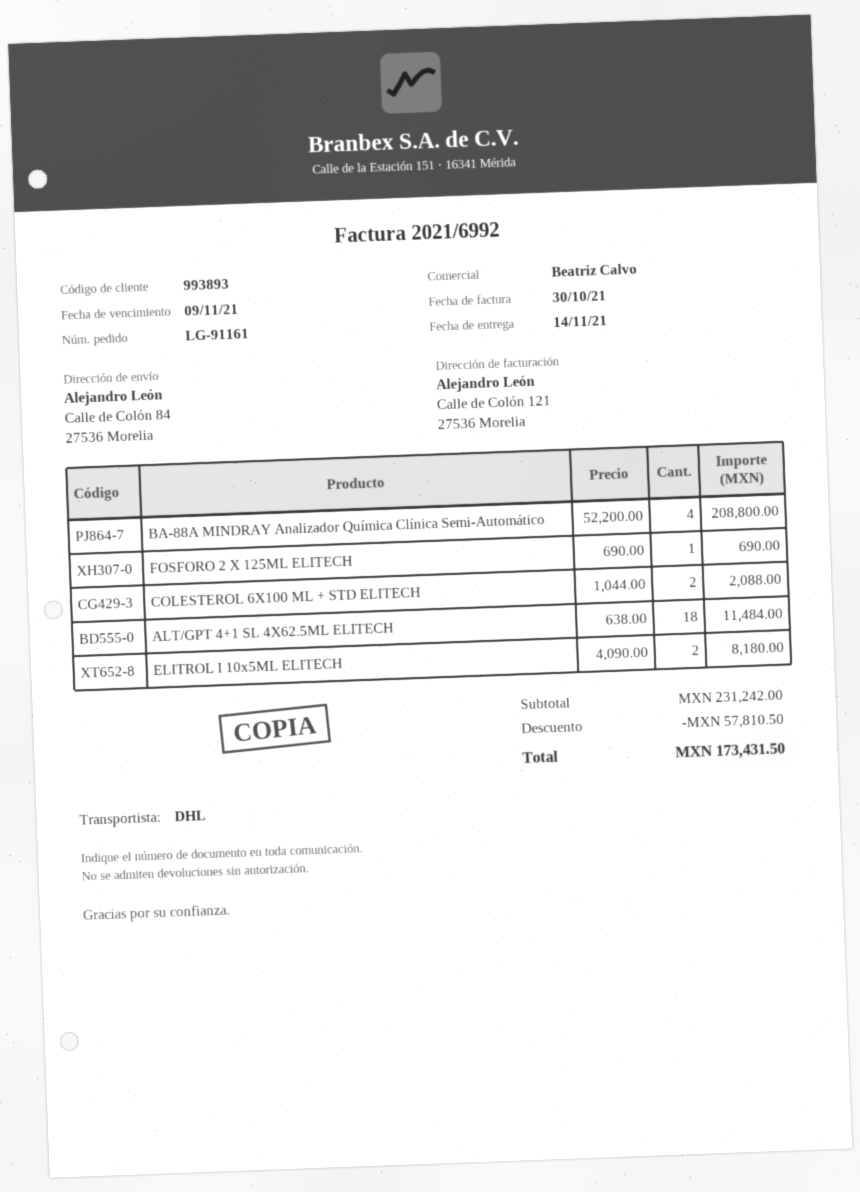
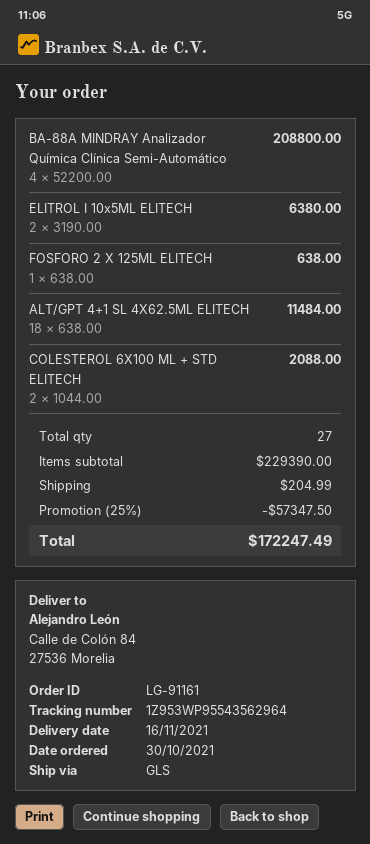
delivery date: 2021-11-14 -> 2021-11-16
shipping method: DHL -> GLS
FOSFORO 2 X 125ML ELITECH: 1 x 690.00 = 690.00 -> 1 x 638.00 = 638.00
ELITROL I 10x5ML ELITECH: 2 x 4090.00 = 8180.00 -> 2 x 3190.00 = 6380.00
subtotal: 231242.00 -> 229390.00
discount: 57810.50 -> 57347.50
shipping: none -> 204.99
total: 173431.50 -> 172247.49

